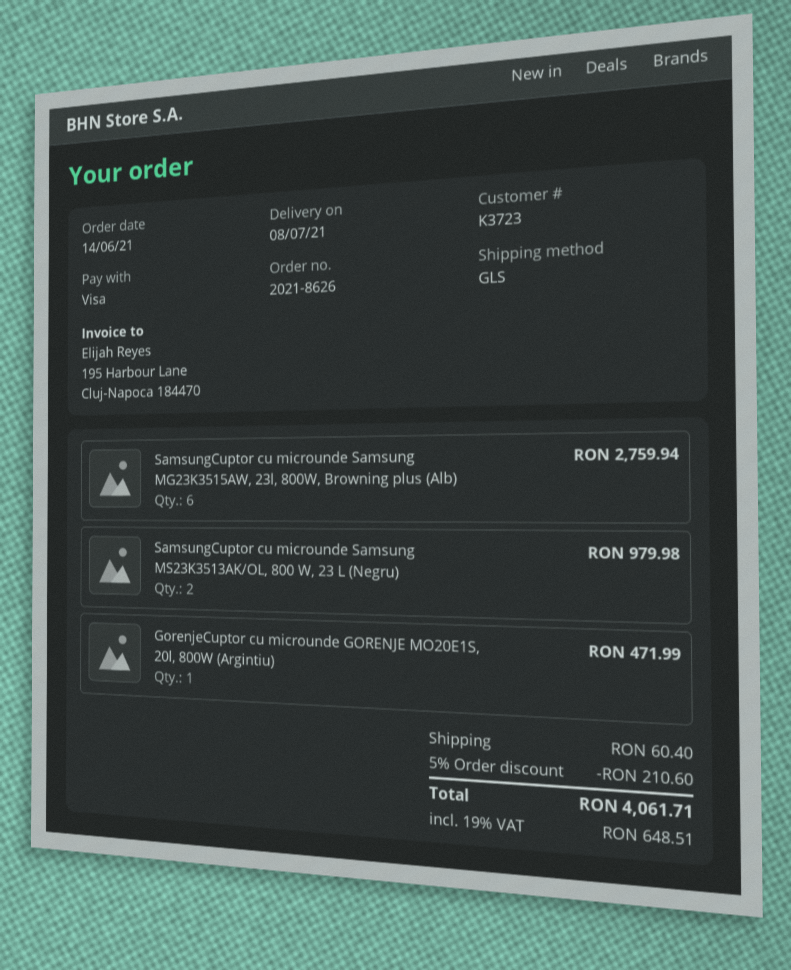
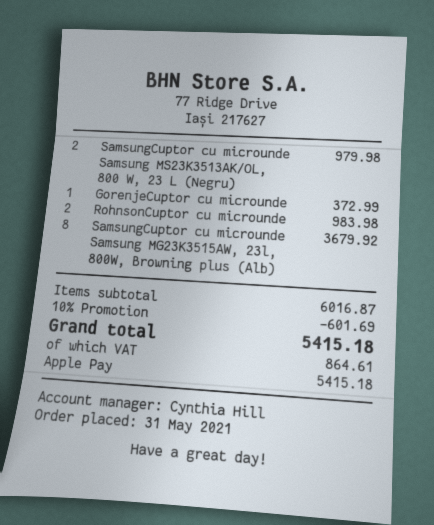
order date: 2021-06-14 -> 2021-05-31
payment method: Visa -> Apple Pay
SamsungCuptor cu microunde Samsung MG23K3515AW, 23l, 800W, Browning plus (Alb): 6 for 2759.94 -> 8 for 3679.92
GorenjeCuptor cu microunde GORENJE MO20E1S, 20l, 800W (Argintiu): 1 for 471.99 -> 1 for 372.99
RohnsonCuptor cu microunde: none -> 2 for 983.98
discount: 5% = 210.60 -> 10% = 601.69
shipping: 60.40 -> none
tax: 648.51 -> 864.61
total: 4061.71 -> 5415.18

